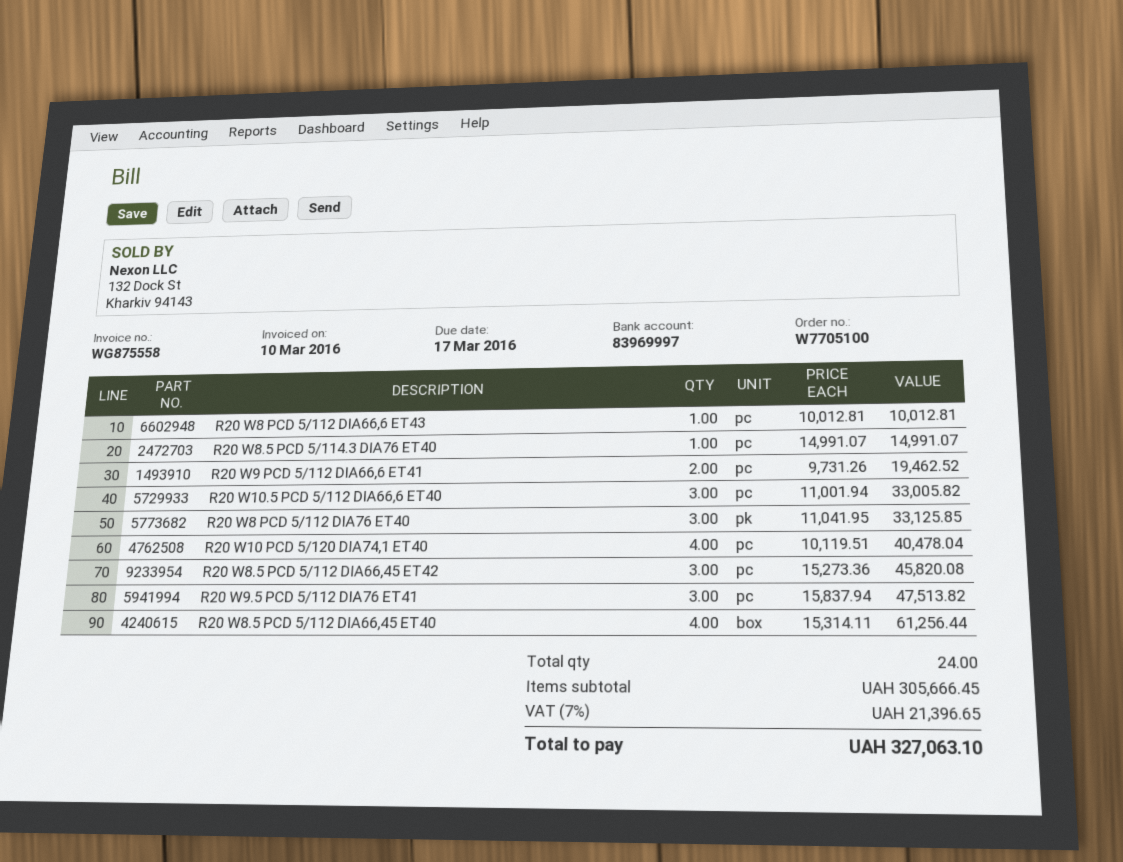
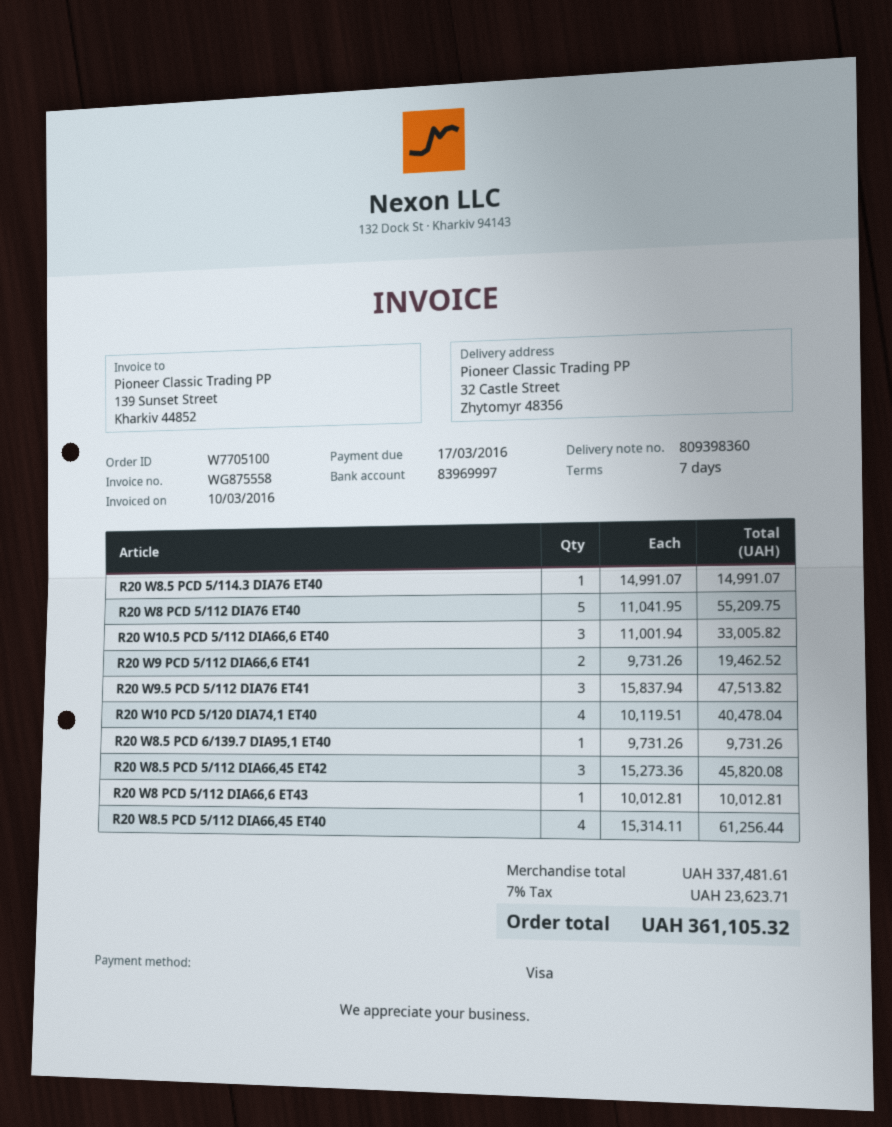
R20 W8 PCD 5/112 DIA76 ET40: 3 x 11041.95 = 33125.85 -> 5 x 11041.95 = 55209.75
R20 W8.5 PCD 6/139.7 DIA95,1 ET40: none -> 1 x 9731.26 = 9731.26
subtotal: 305666.45 -> 337481.61
tax: 7% = 21396.65 -> 7% = 23623.71
total: 327063.10 -> 361105.32

